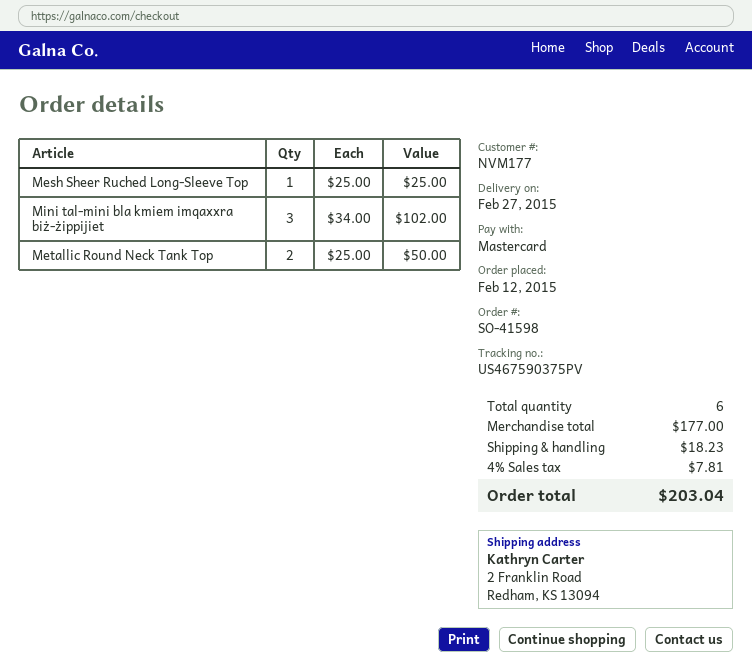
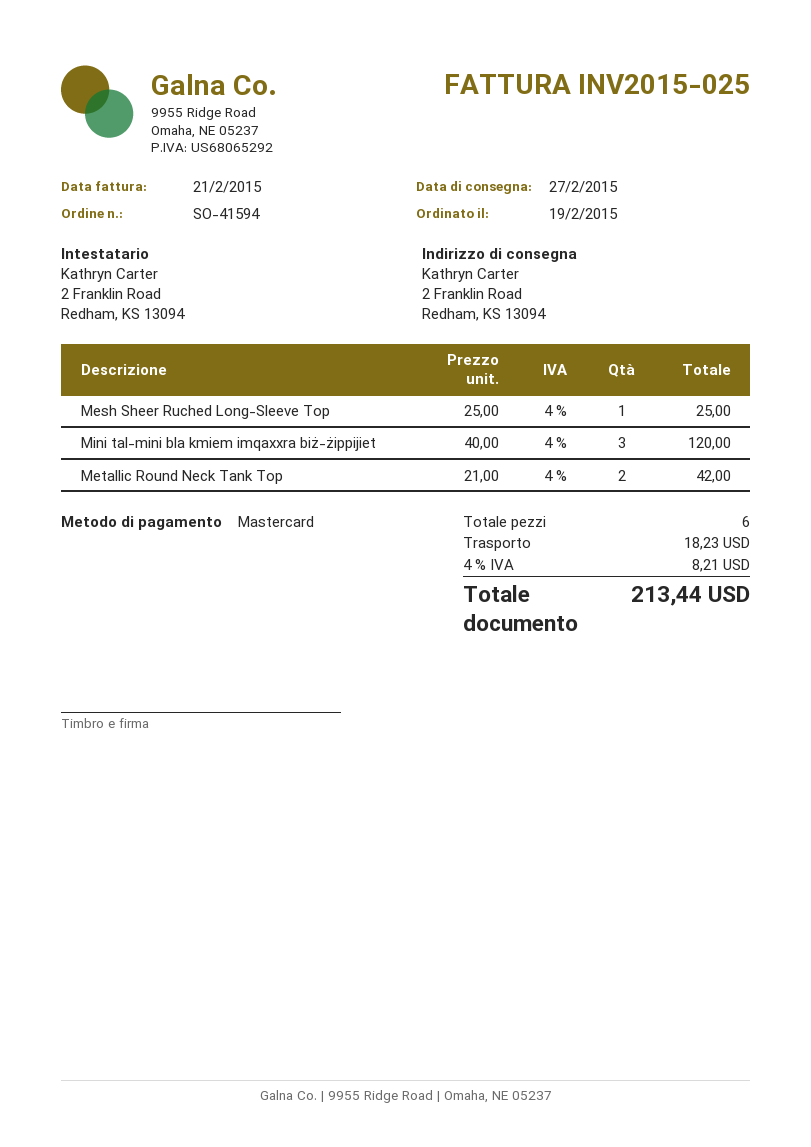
order number: SO-41598 -> SO-41594
order date: 2015-02-12 -> 2015-02-19
Mini tal-mini bla kmiem imqaxxra biż-żippijiet: 3 x 34.00 = 102.00 -> 3 x 40.00 = 120.00
Metallic Round Neck Tank Top: 2 x 25.00 = 50.00 -> 2 x 21.00 = 42.00
tax: 4% = 7.81 -> 4% = 8.21
total: 203.04 -> 213.44

